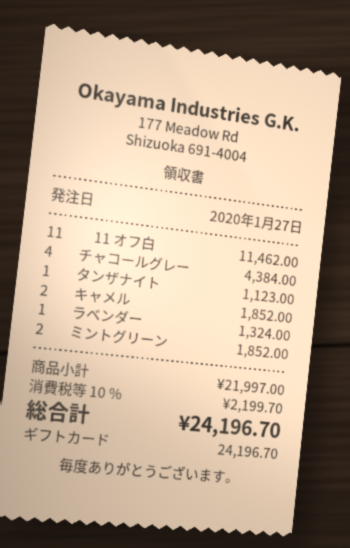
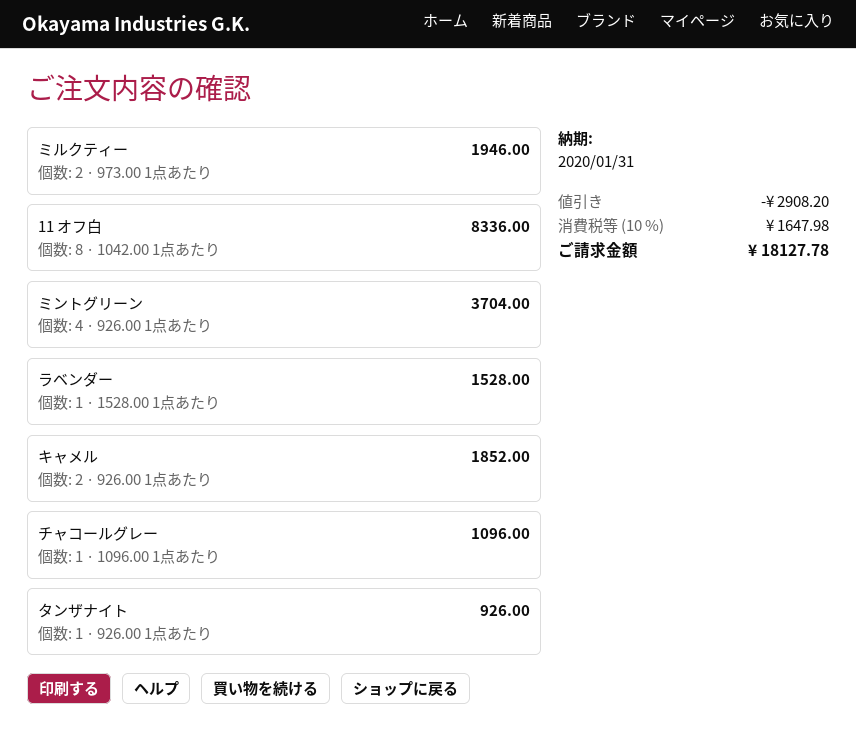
11 オフ白: 11 for 11462.00 -> 8 for 8336.00
チャコールグレー: 4 for 4384.00 -> 1 for 1096.00
タンザナイト: 1 for 1123.00 -> 1 for 926.00
ラベンダー: 1 for 1324.00 -> 1 for 1528.00
ミントグリーン: 2 for 1852.00 -> 4 for 3704.00
ミルクティー: none -> 2 for 1946.00
discount: none -> 2908.20
tax: 10% = 2199.70 -> 10% = 1647.98
total: 24196.70 -> 18127.78

